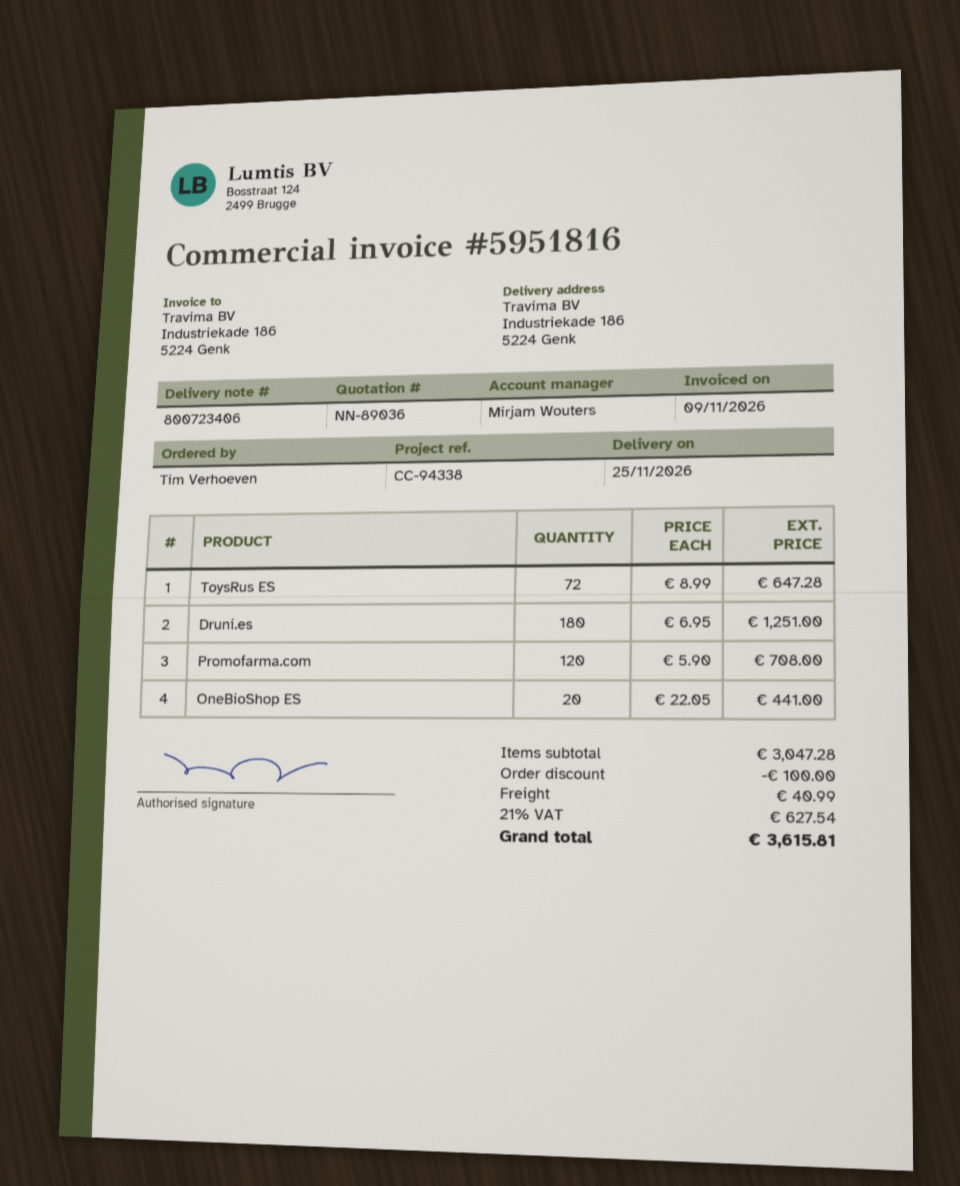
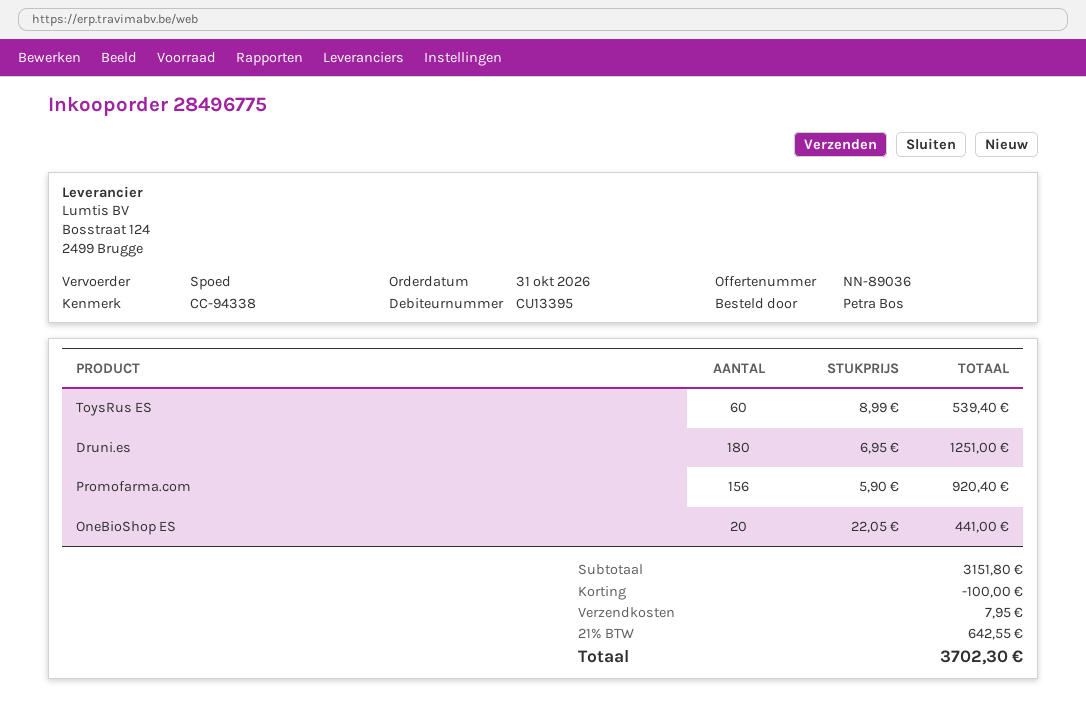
ordered by: Tim Verhoeven -> Petra Bos
ToysRus ES: 72 x 8.99 = 647.28 -> 60 x 8.99 = 539.40
Promofarma.com: 120 x 5.90 = 708.00 -> 156 x 5.90 = 920.40
subtotal: 3047.28 -> 3151.80
shipping: 40.99 -> 7.95
tax: 21% = 627.54 -> 21% = 642.55
total: 3615.81 -> 3702.30

